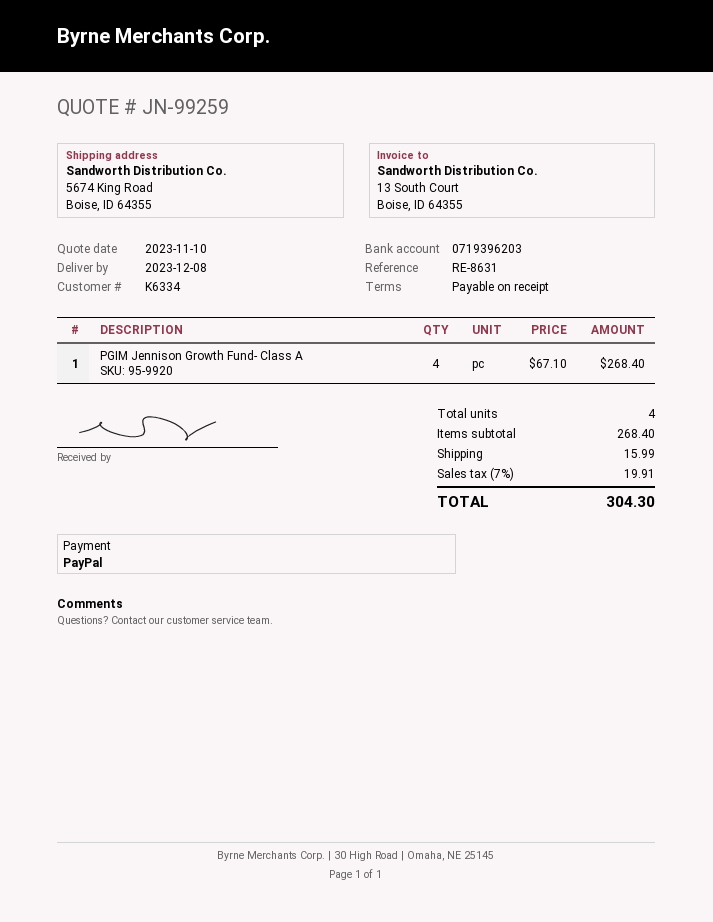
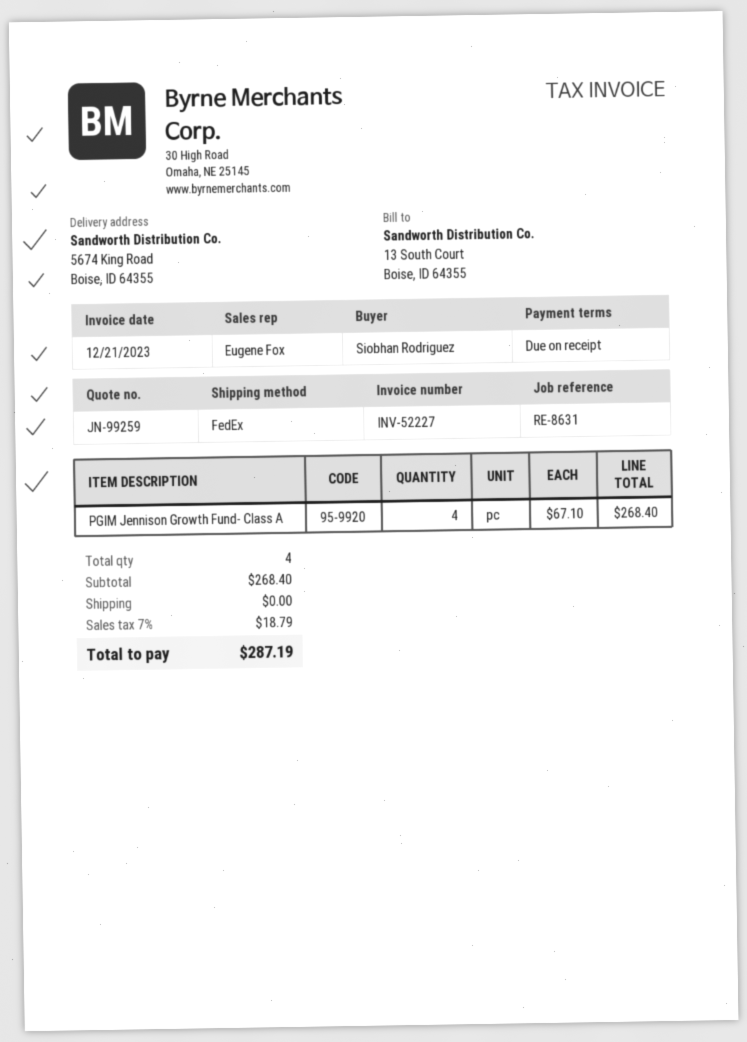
shipping: 15.99 -> 0.00
tax: 7% = 19.91 -> 7% = 18.79
total: 304.30 -> 287.19

